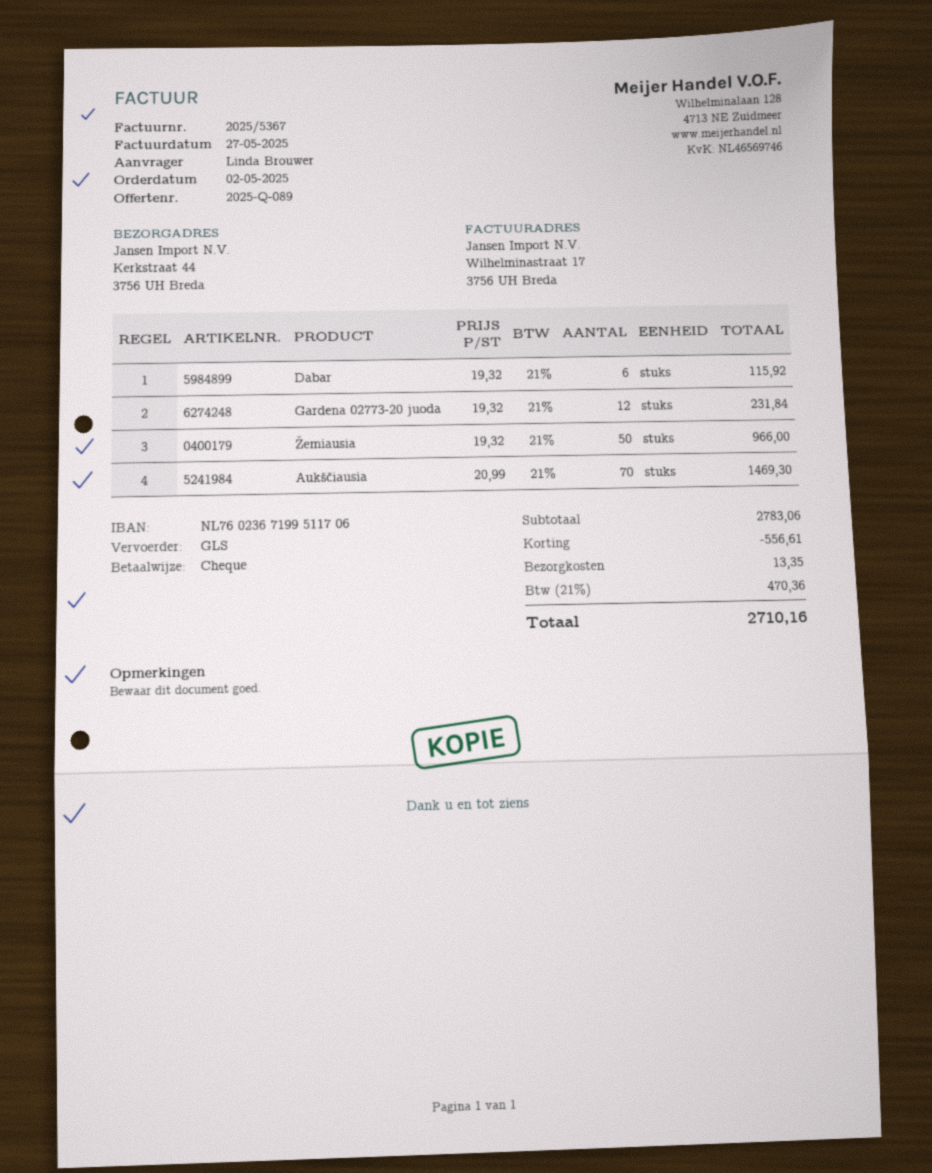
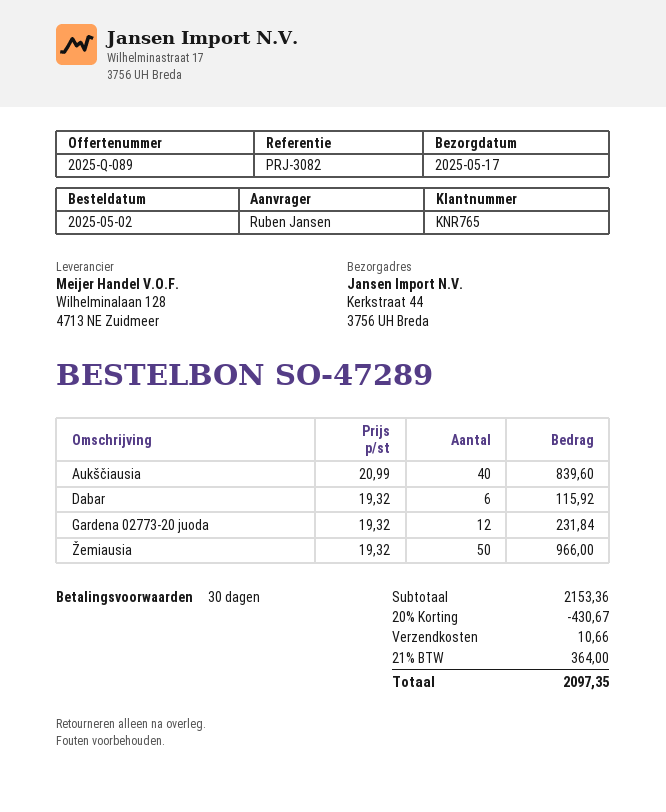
ordered by: Linda Brouwer -> Ruben Jansen
Aukščiausia: 70 x 20.99 = 1469.30 -> 40 x 20.99 = 839.60
subtotal: 2783.06 -> 2153.36
discount: 556.61 -> 430.67
shipping: 13.35 -> 10.66
tax: 21% = 470.36 -> 21% = 364.00
total: 2710.16 -> 2097.35

